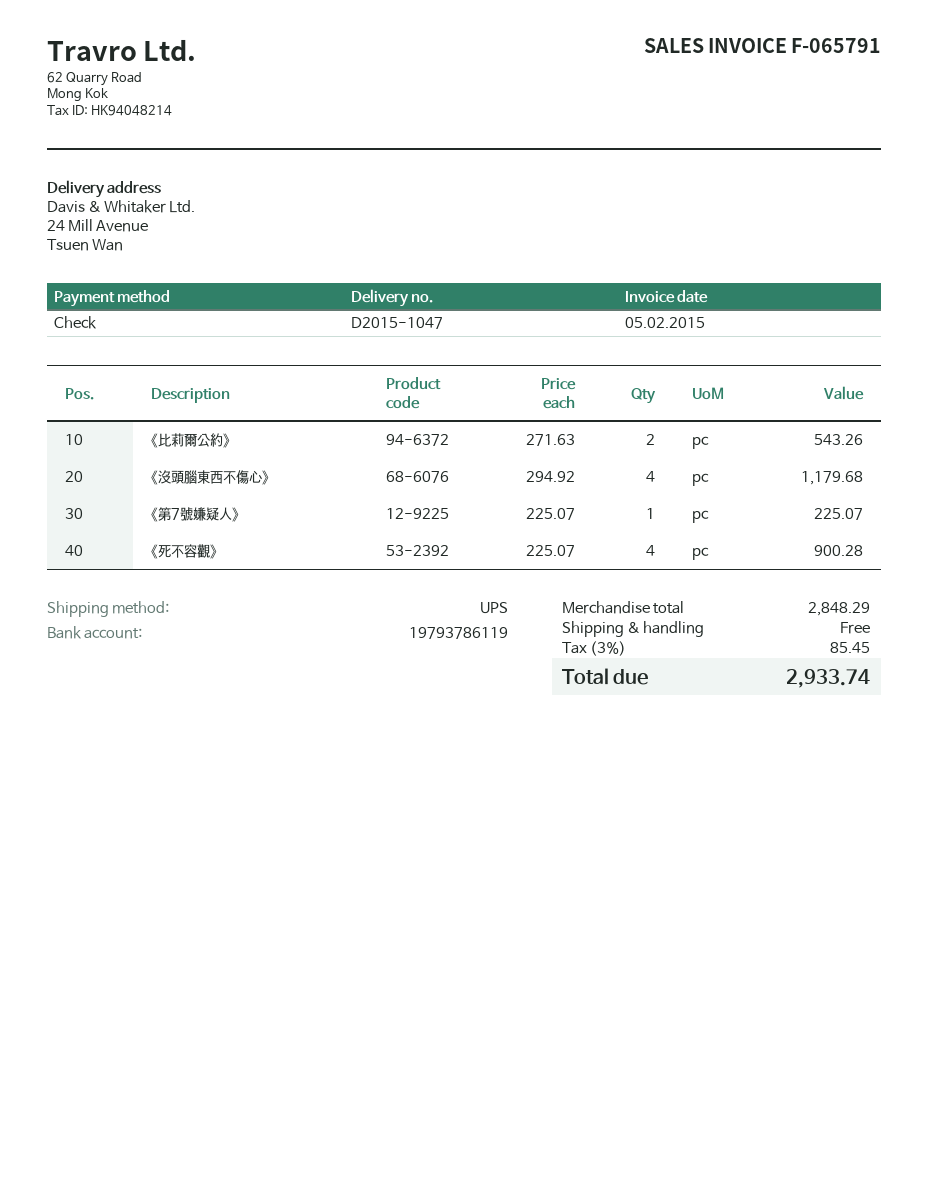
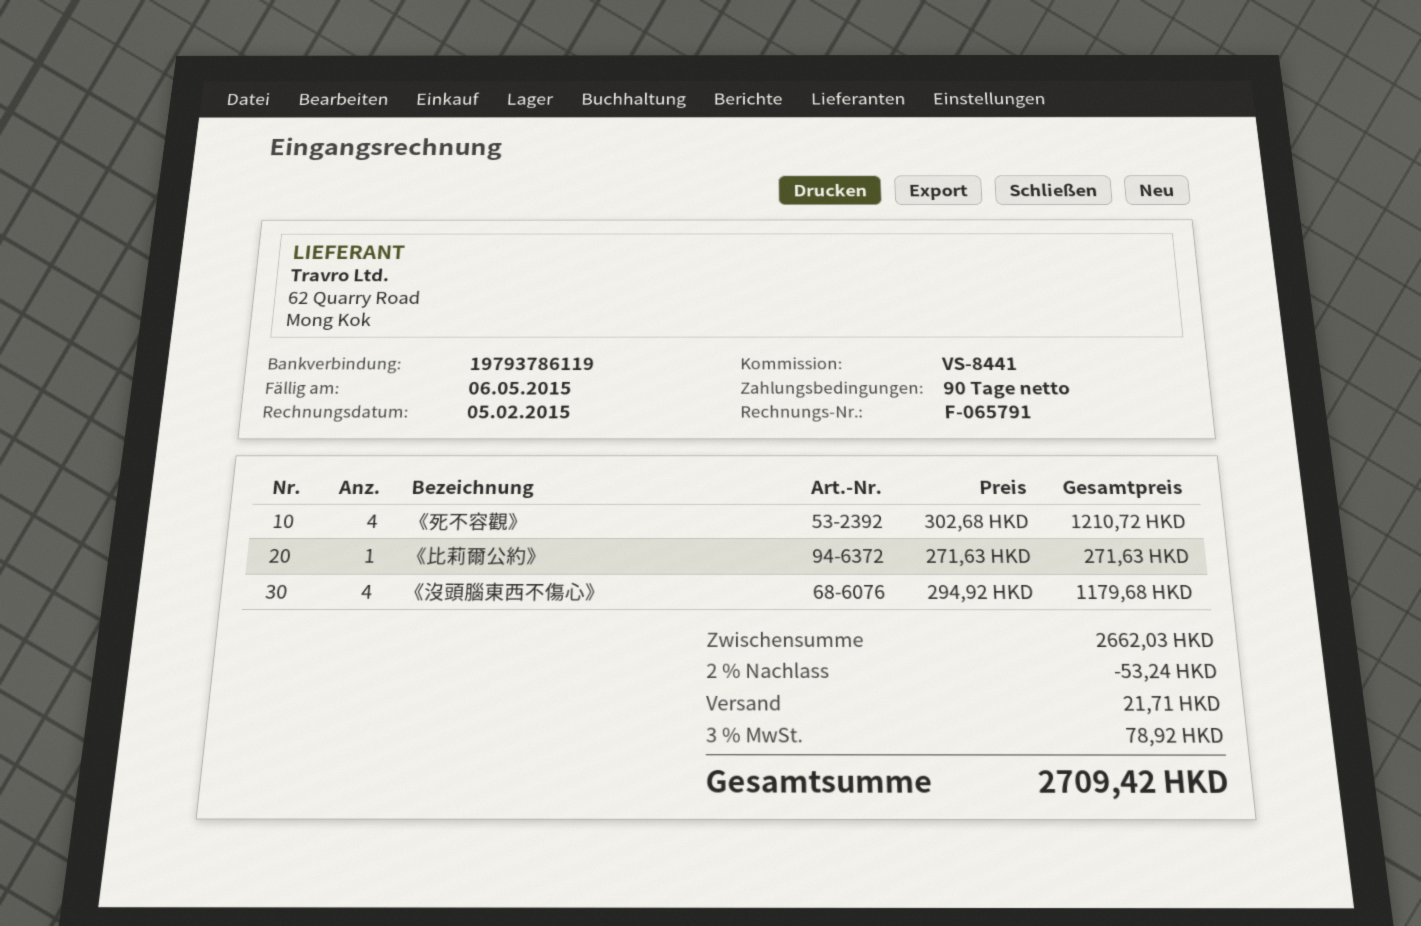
《比莉爾公約》: 2 x 271.63 = 543.26 -> 1 x 271.63 = 271.63
《第7號嫌疑人》: 1 x 225.07 = 225.07 -> none
《死不容觀》: 4 x 225.07 = 900.28 -> 4 x 302.68 = 1210.72
subtotal: 2848.29 -> 2662.03
discount: none -> 2% = 53.24
shipping: 0.00 -> 21.71
tax: 3% = 85.45 -> 3% = 78.92
total: 2933.74 -> 2709.42

